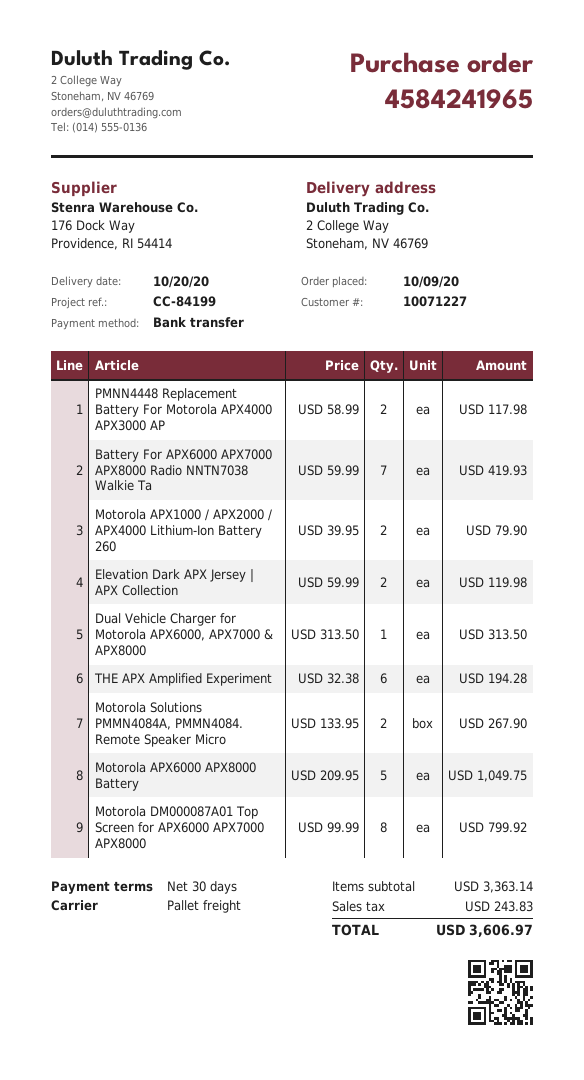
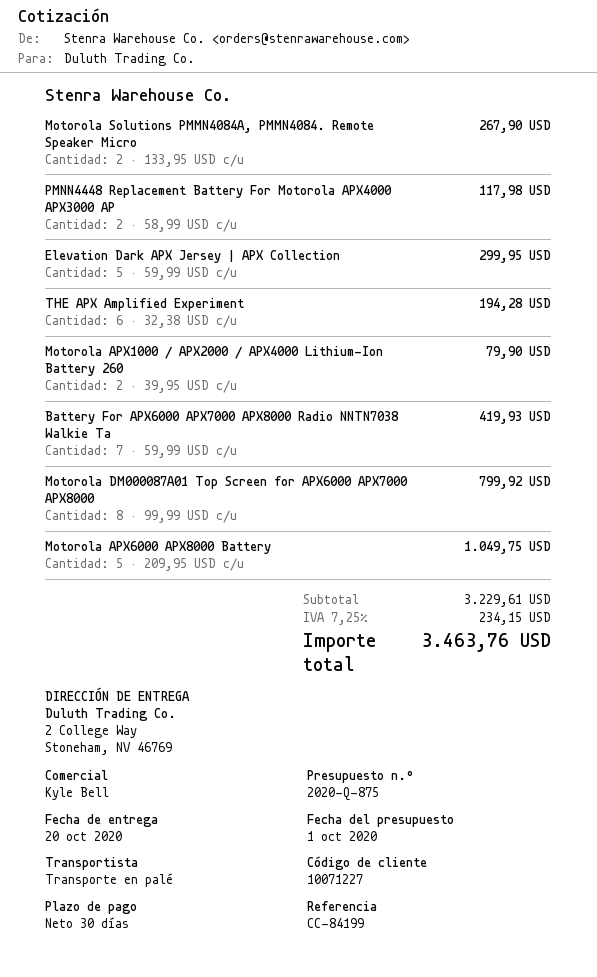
Elevation Dark APX Jersey | APX Collection: 2 x 59.99 = 119.98 -> 5 x 59.99 = 299.95
Dual Vehicle Charger for Motorola APX6000, APX7000 & APX8000: 1 x 313.50 = 313.50 -> none
subtotal: 3363.14 -> 3229.61
tax: 243.83 -> 234.15
total: 3606.97 -> 3463.76

